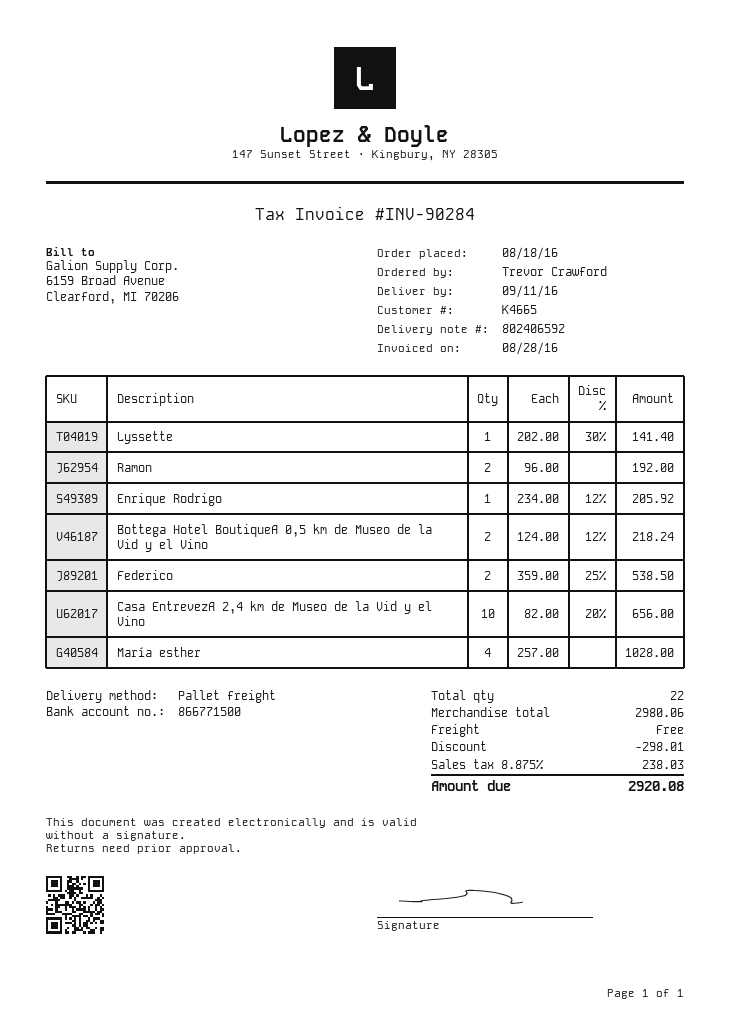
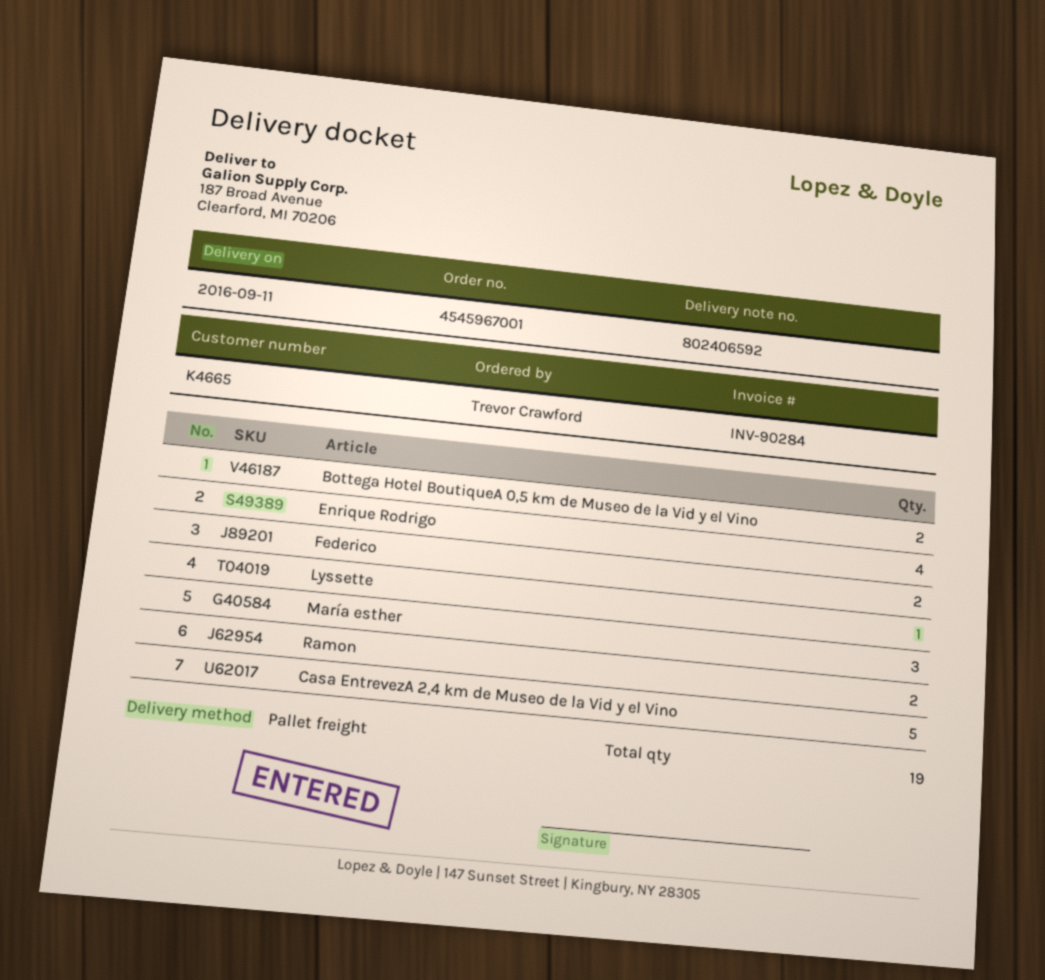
Enrique Rodrigo: 1 -> 4
Casa EntrevezA 2,4 km de Museo de la Vid y el Vino: 10 -> 5
María esther: 4 -> 3
total quantity: 22 -> 19

